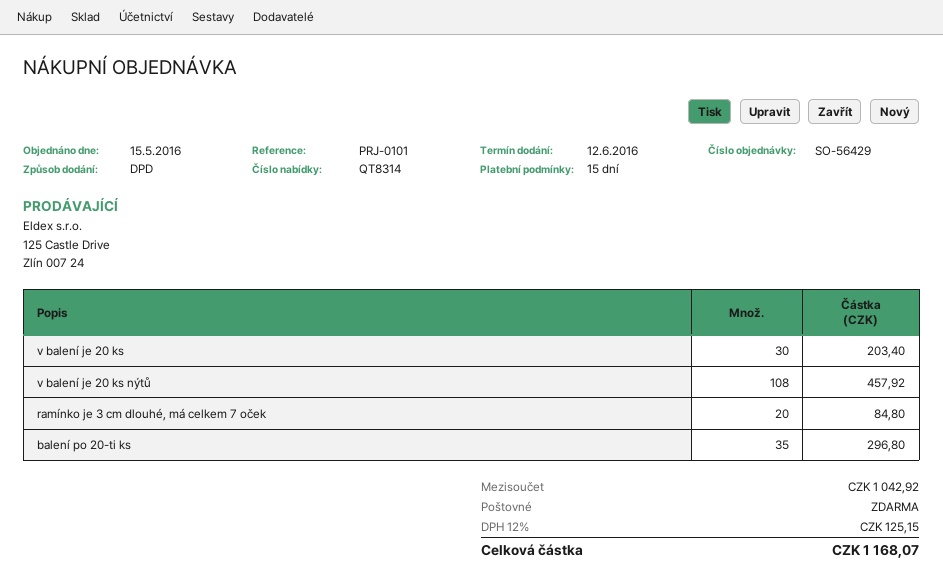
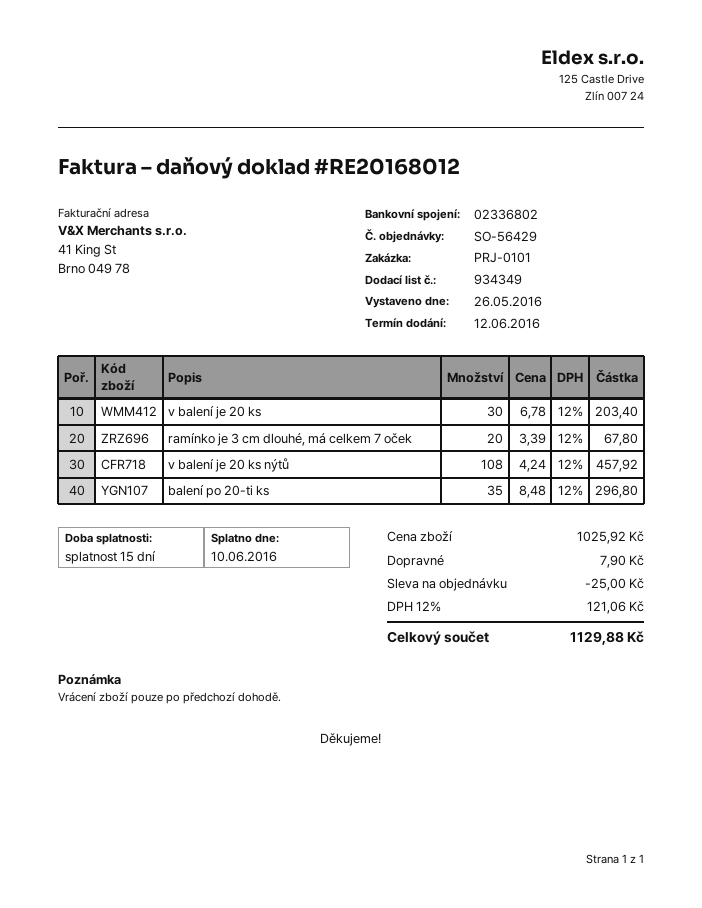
ramínko je 3 cm dlouhé, má celkem 7 oček: 20 for 84.80 -> 20 for 67.80
subtotal: 1042.92 -> 1025.92
discount: none -> 25.00
shipping: 0.00 -> 7.90
tax: 12% = 125.15 -> 12% = 121.06
total: 1168.07 -> 1129.88

